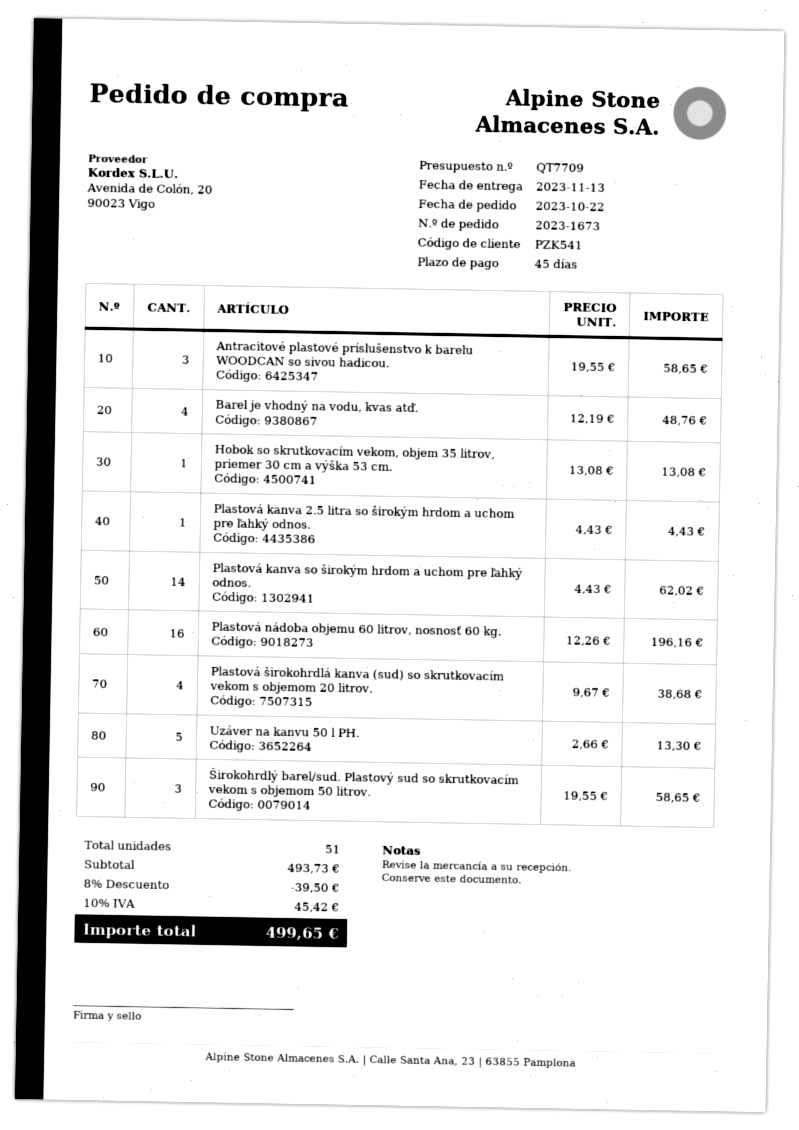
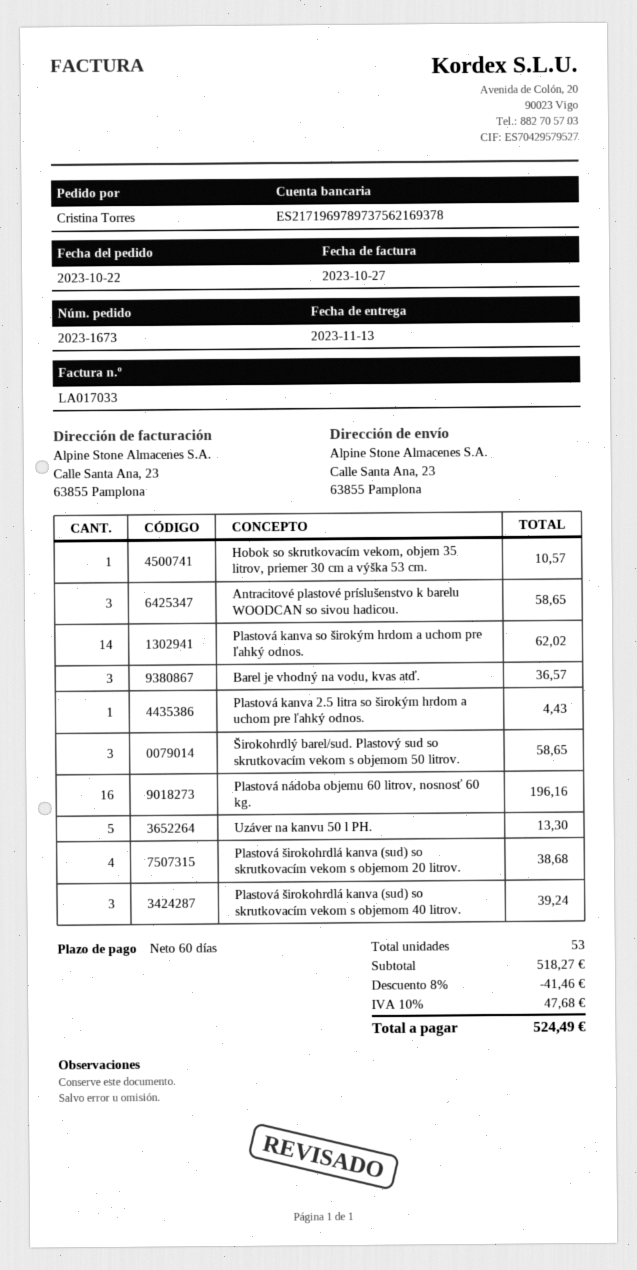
payment terms: 45 days -> 60 days
Barel je vhodný na vodu, kvas atď.: 4 for 48.76 -> 3 for 36.57
Hobok so skrutkovacím vekom, objem 35 litrov, priemer 30 cm a výška 53 cm.: 1 for 13.08 -> 1 for 10.57
Plastová širokohrdlá kanva (sud) so skrutkovacím vekom s objemom 40 litrov.: none -> 3 for 39.24
total quantity: 51 -> 53
subtotal: 493.73 -> 518.27
discount: 8% = 39.50 -> 8% = 41.46
tax: 10% = 45.42 -> 10% = 47.68
total: 499.65 -> 524.49

